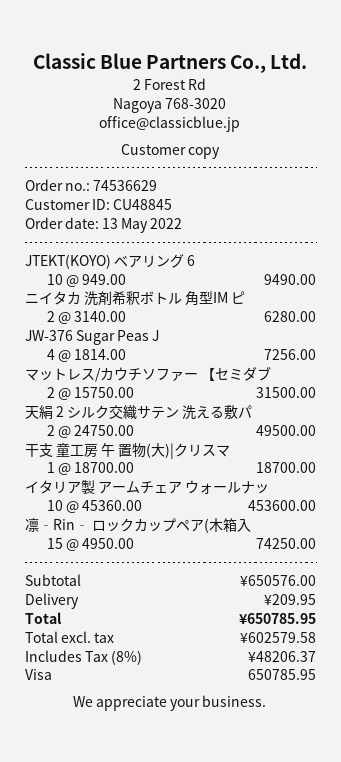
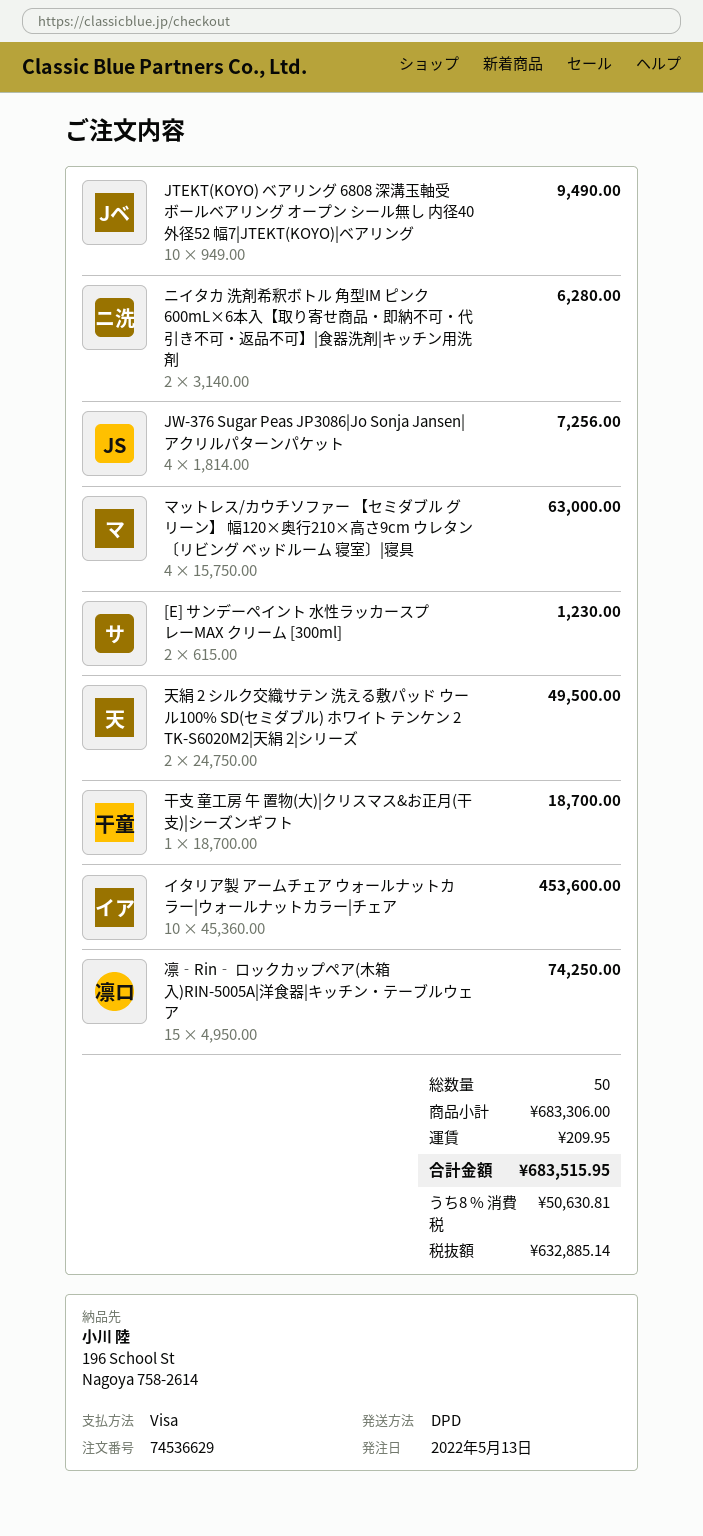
マットレス/カウチソファー 【セミダブ: 2 x 15750.00 = 31500.00 -> 4 x 15750.00 = 63000.00
[E] サンデーペイント 水性ラッカースプレーMAX クリーム [300ml]: none -> 2 x 615.00 = 1230.00
subtotal: 650576.00 -> 683306.00
net: 602579.58 -> 632885.14
tax: 8% = 48206.37 -> 8% = 50630.81
total: 650785.95 -> 683515.95

